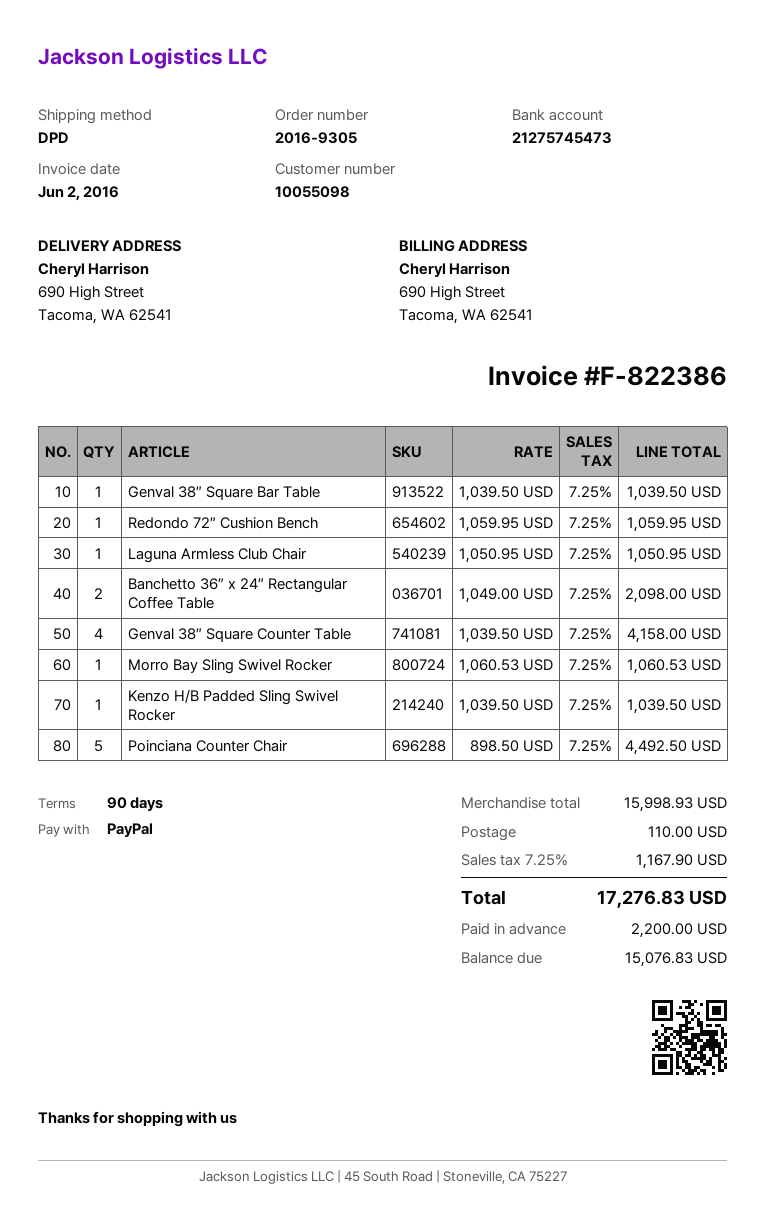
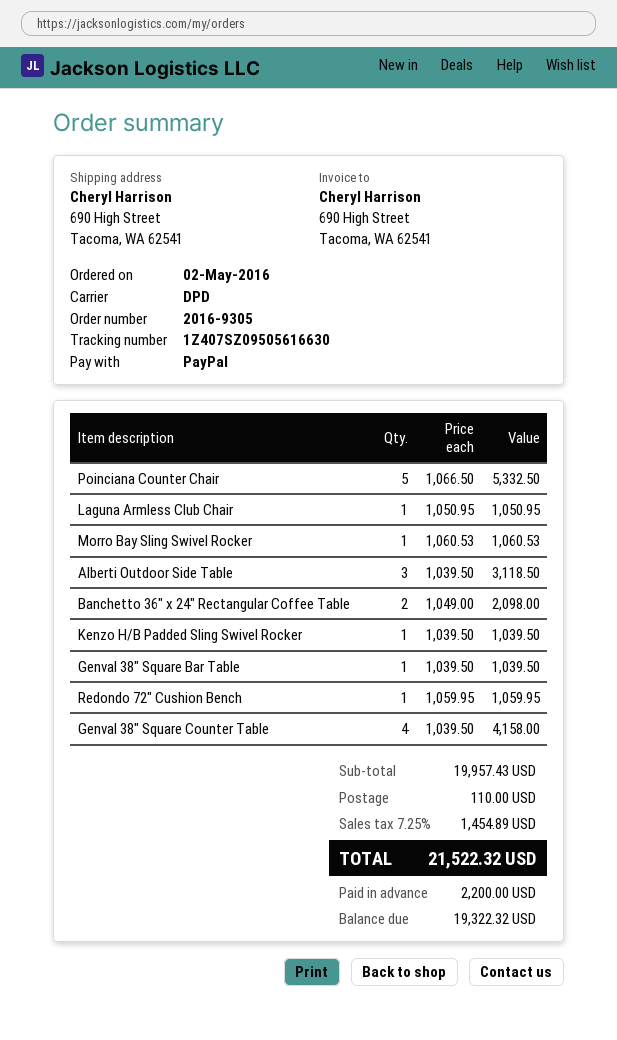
Poinciana Counter Chair: 5 x 898.50 = 4492.50 -> 5 x 1066.50 = 5332.50
Alberti Outdoor Side Table: none -> 3 x 1039.50 = 3118.50
subtotal: 15998.93 -> 19957.43
tax: 7.25% = 1167.90 -> 7.25% = 1454.89
total: 17276.83 -> 21522.32
balance: 15076.83 -> 19322.32

